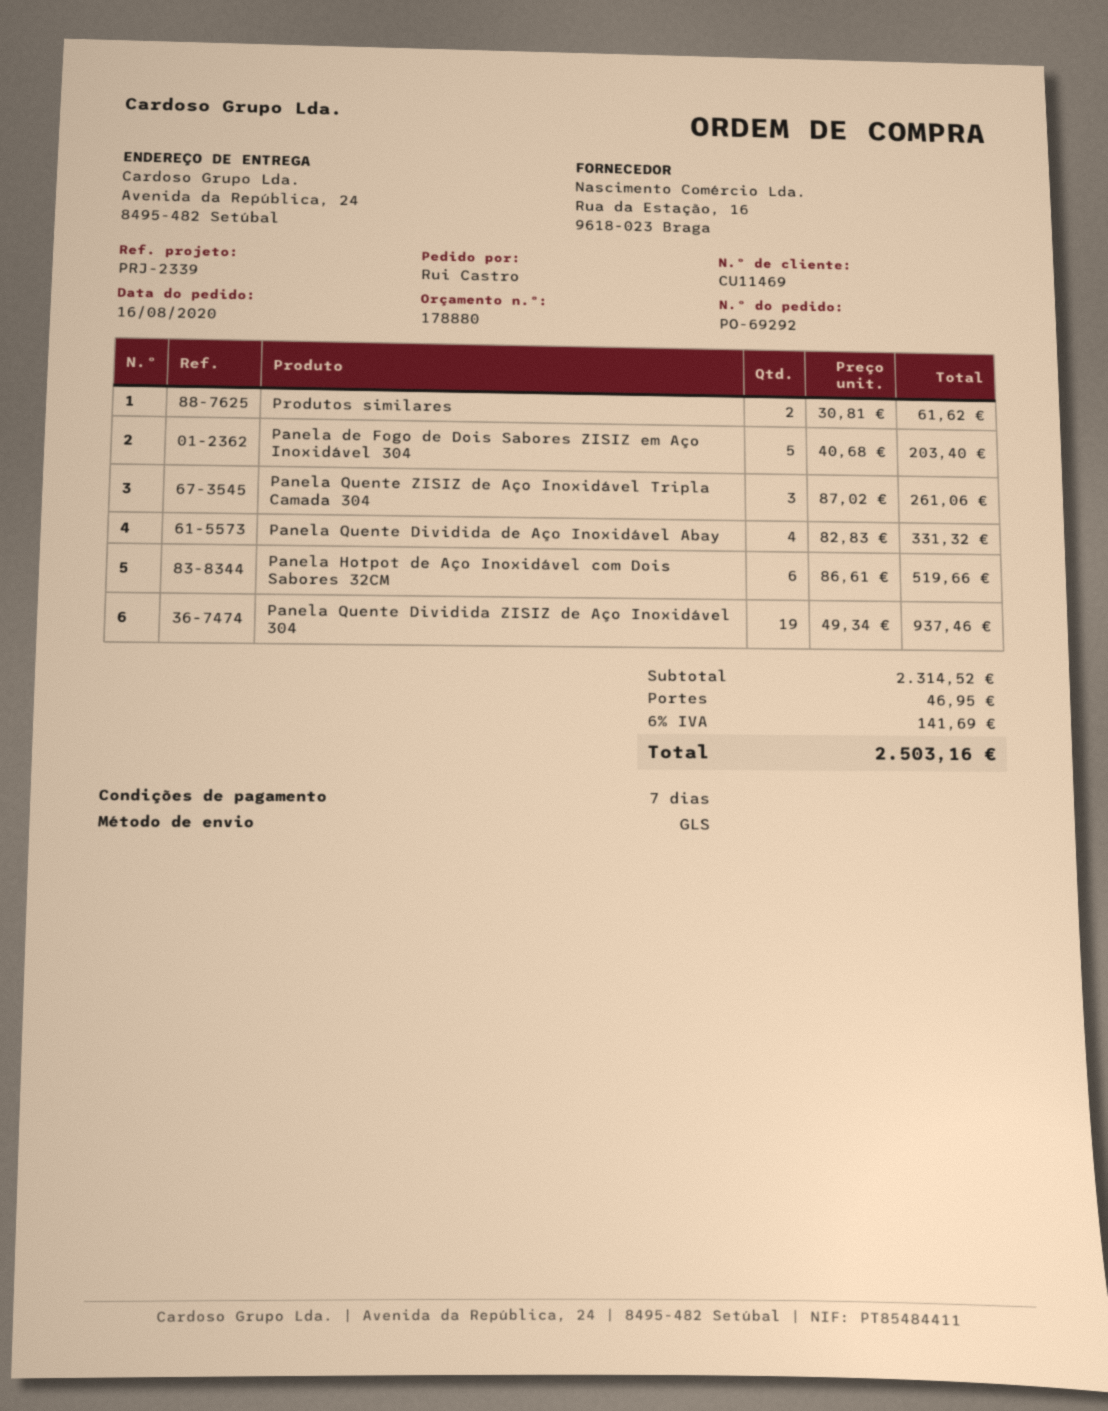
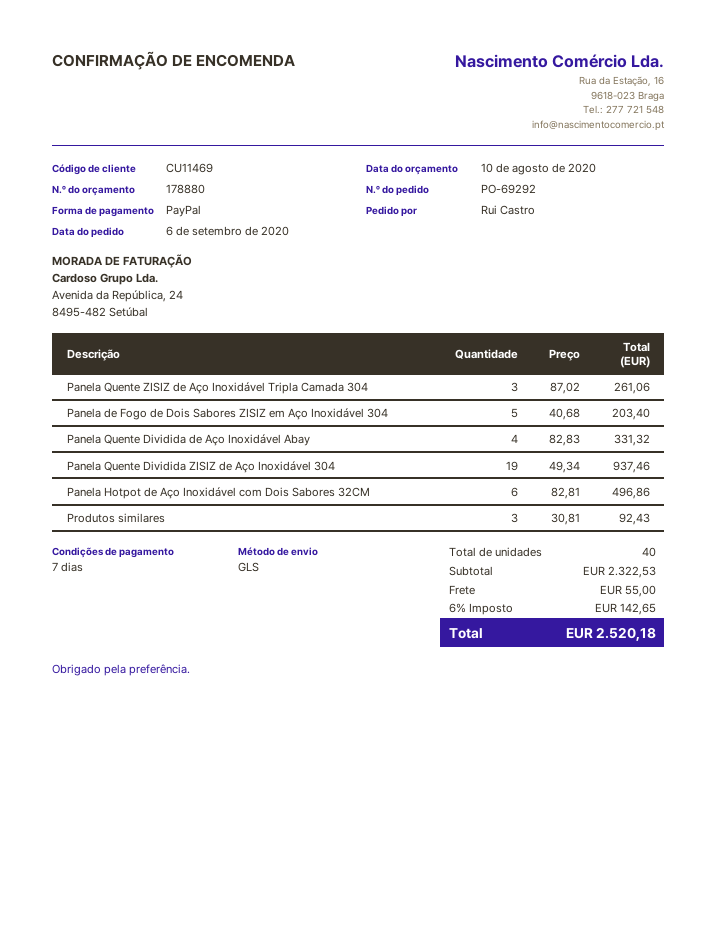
order date: 2020-08-16 -> 2020-09-06
Produtos similares: 2 x 30.81 = 61.62 -> 3 x 30.81 = 92.43
Panela Hotpot de Aço Inoxidável com Dois Sabores 32CM: 6 x 86.61 = 519.66 -> 6 x 82.81 = 496.86
subtotal: 2314.52 -> 2322.53
shipping: 46.95 -> 55.00
tax: 6% = 141.69 -> 6% = 142.65
total: 2503.16 -> 2520.18

